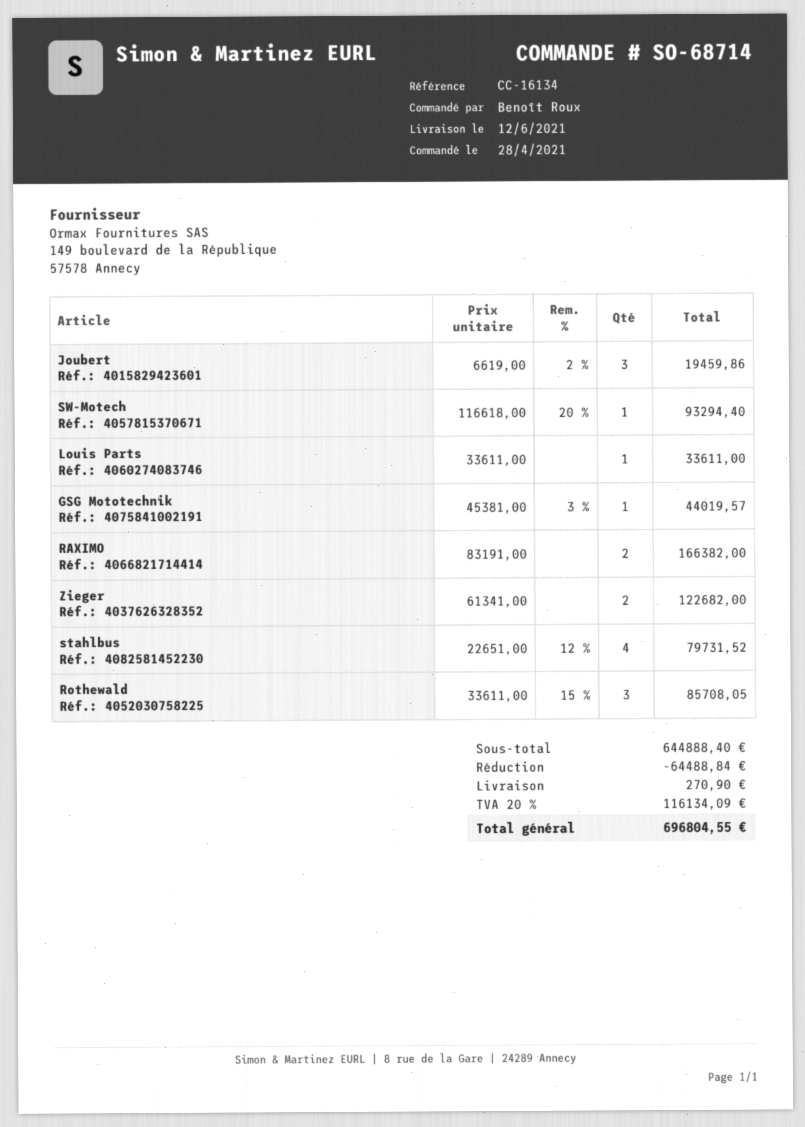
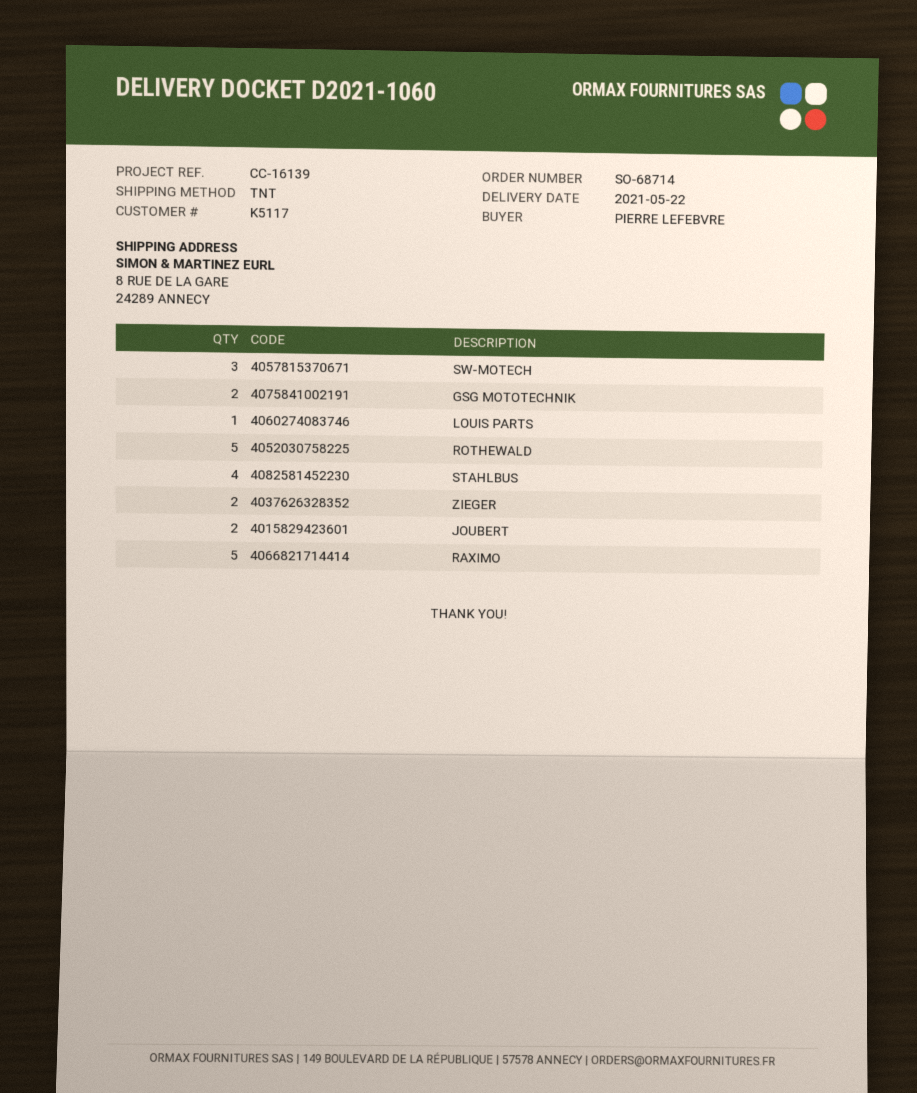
delivery date: 2021-06-12 -> 2021-05-22
reference: CC-16134 -> CC-16139
ordered by: Benoît Roux -> PIERRE LEFEBVRE
Joubert: 3 -> 2
SW-Motech: 1 -> 3
GSG Mototechnik: 1 -> 2
RAXIMO: 2 -> 5
Rothewald: 3 -> 5

